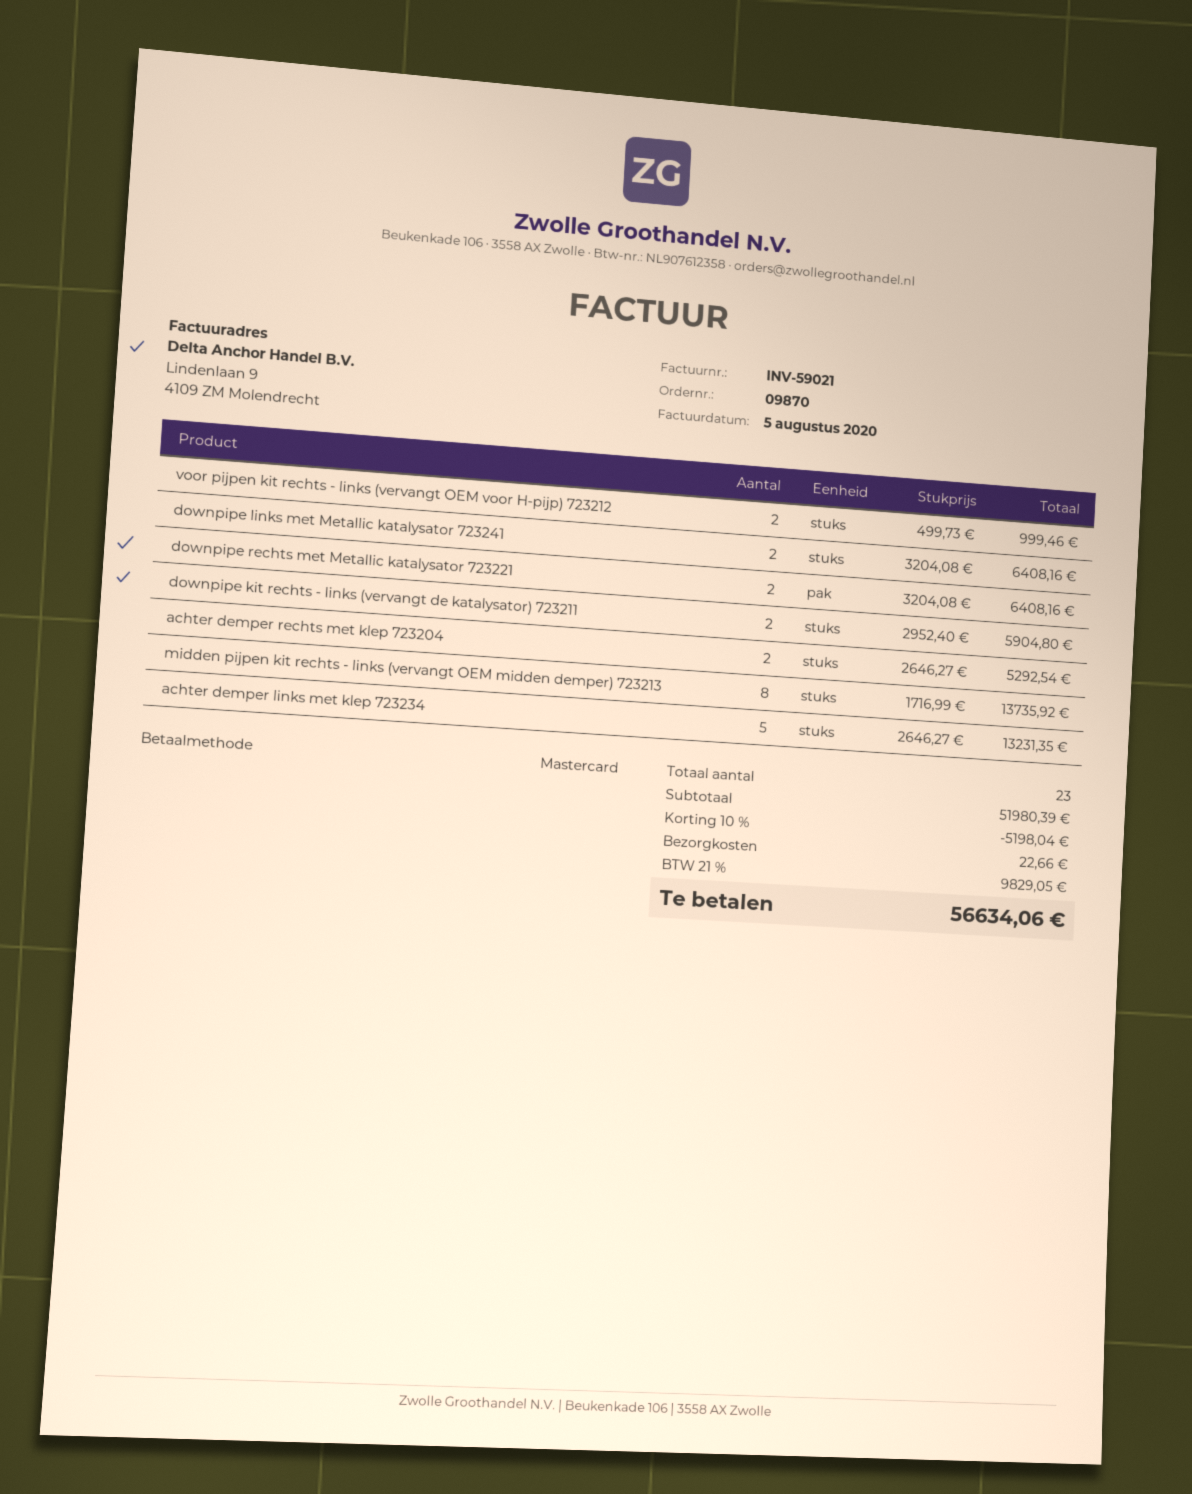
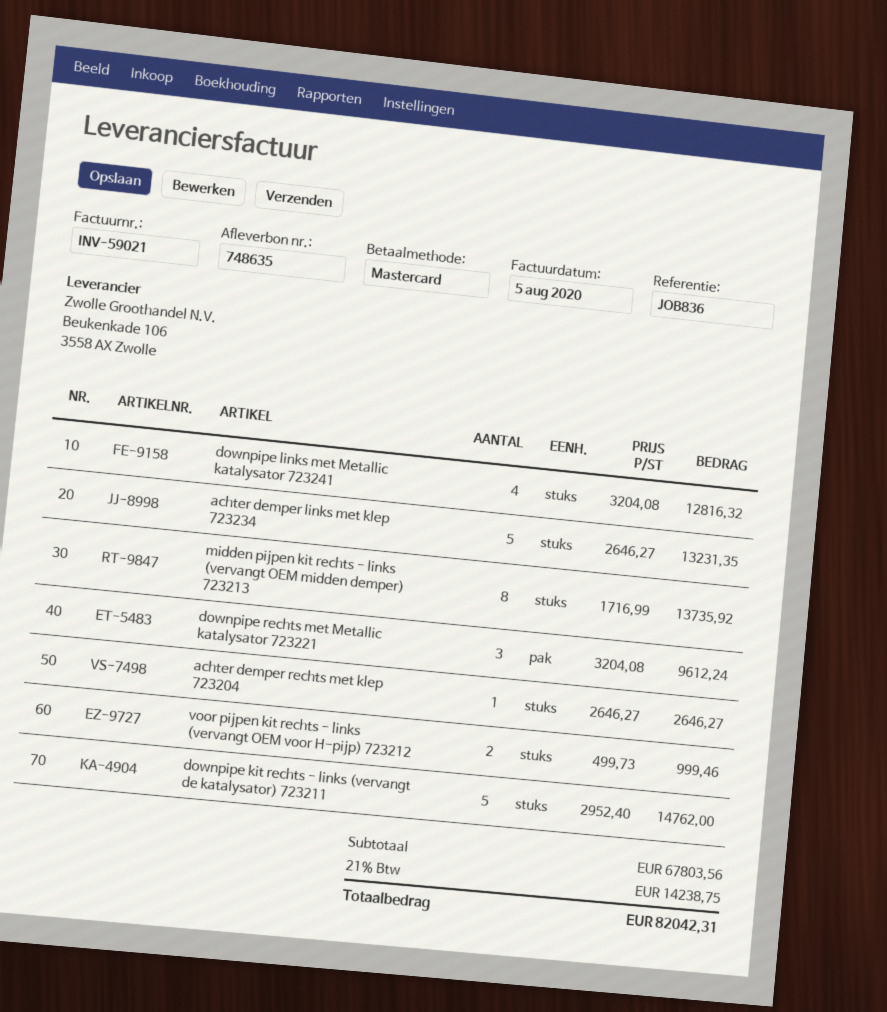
downpipe links met Metallic katalysator 723241: 2 x 3204.08 = 6408.16 -> 4 x 3204.08 = 12816.32
downpipe rechts met Metallic katalysator 723221: 2 x 3204.08 = 6408.16 -> 3 x 3204.08 = 9612.24
downpipe kit rechts - links (vervangt de katalysator) 723211: 2 x 2952.40 = 5904.80 -> 5 x 2952.40 = 14762.00
achter demper rechts met klep 723204: 2 x 2646.27 = 5292.54 -> 1 x 2646.27 = 2646.27
subtotal: 51980.39 -> 67803.56
discount: 10% = 5198.04 -> none
shipping: 22.66 -> none
tax: 21% = 9829.05 -> 21% = 14238.75
total: 56634.06 -> 82042.31

